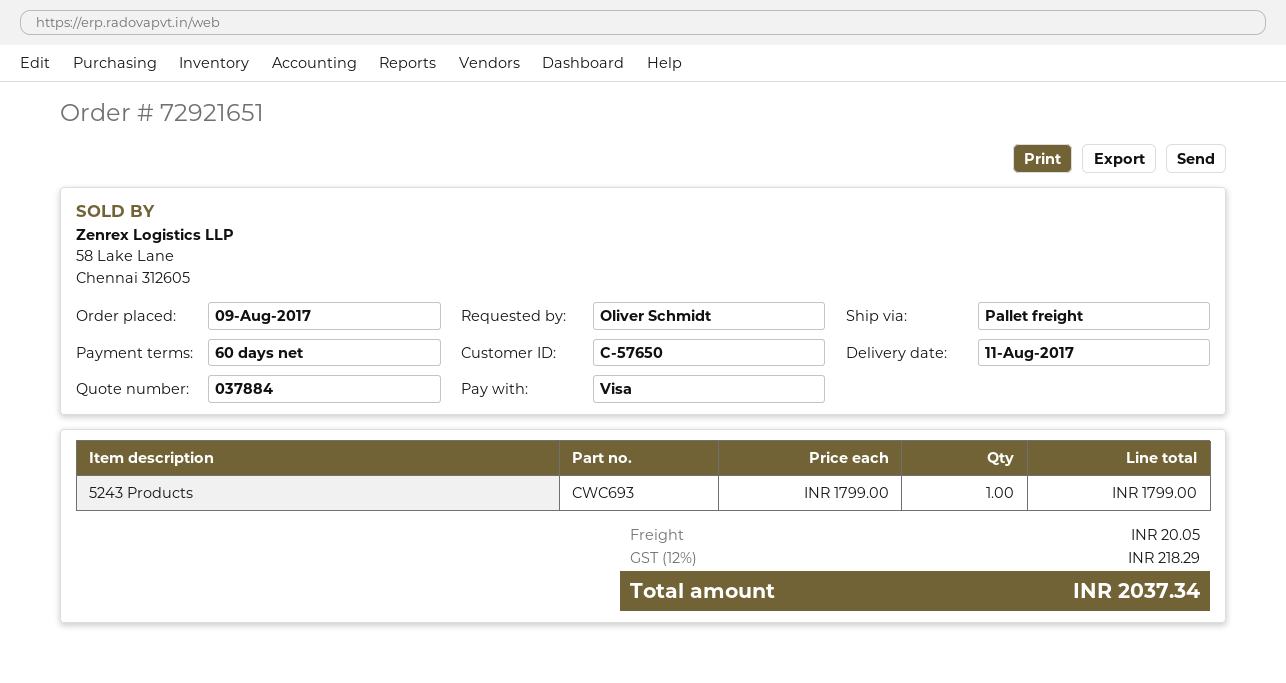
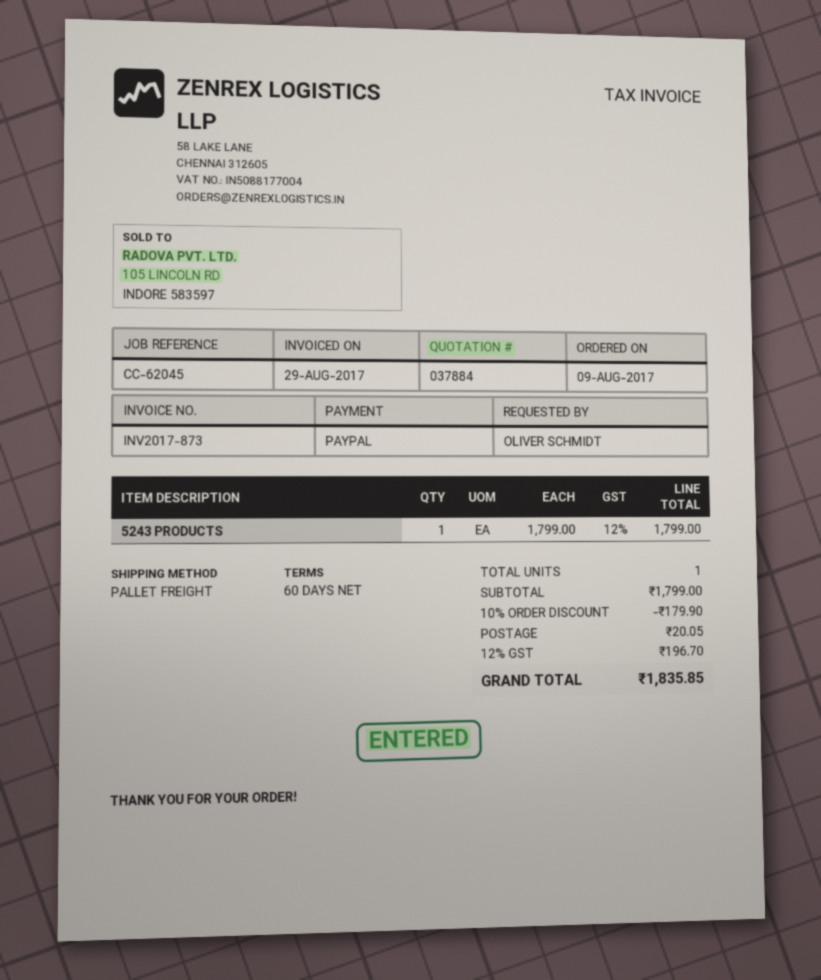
payment method: Visa -> PayPal
discount: none -> 10% = 179.90
tax: 12% = 218.29 -> 12% = 196.70
total: 2037.34 -> 1835.85

